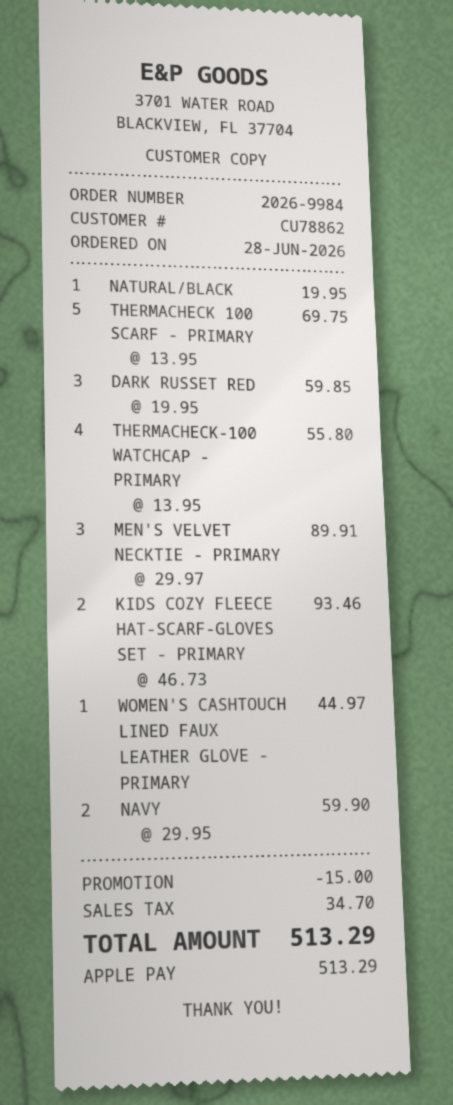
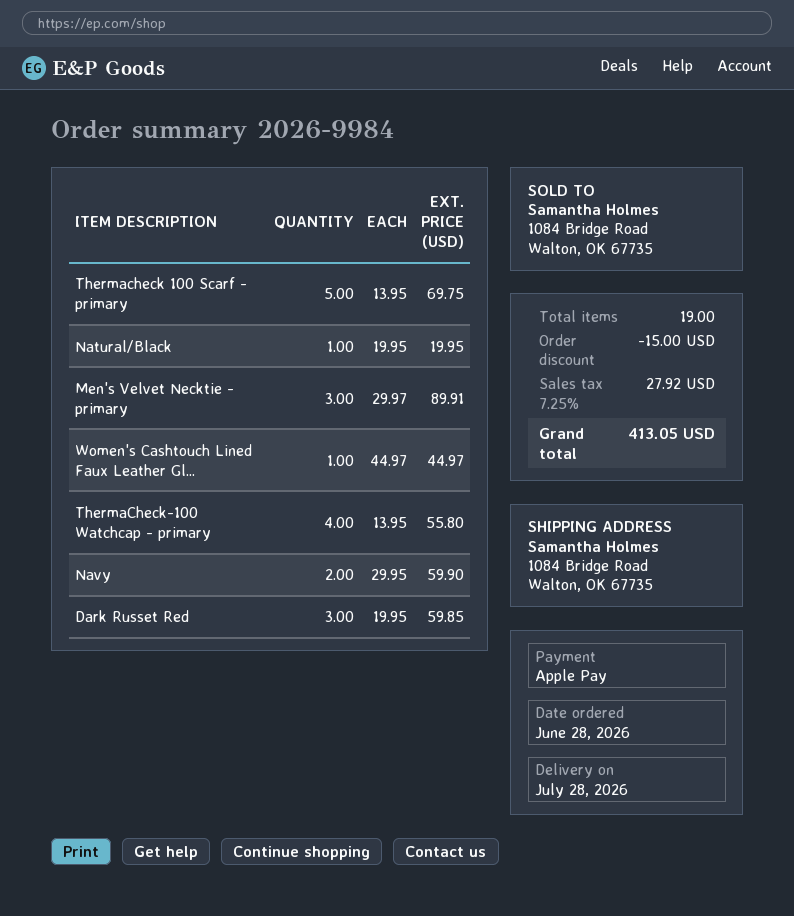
KIDS COZY FLEECE HAT-SCARF-GLOVES SET - PRIMARY: 2 x 46.73 = 93.46 -> none
tax: 34.70 -> 27.92
total: 513.29 -> 413.05

